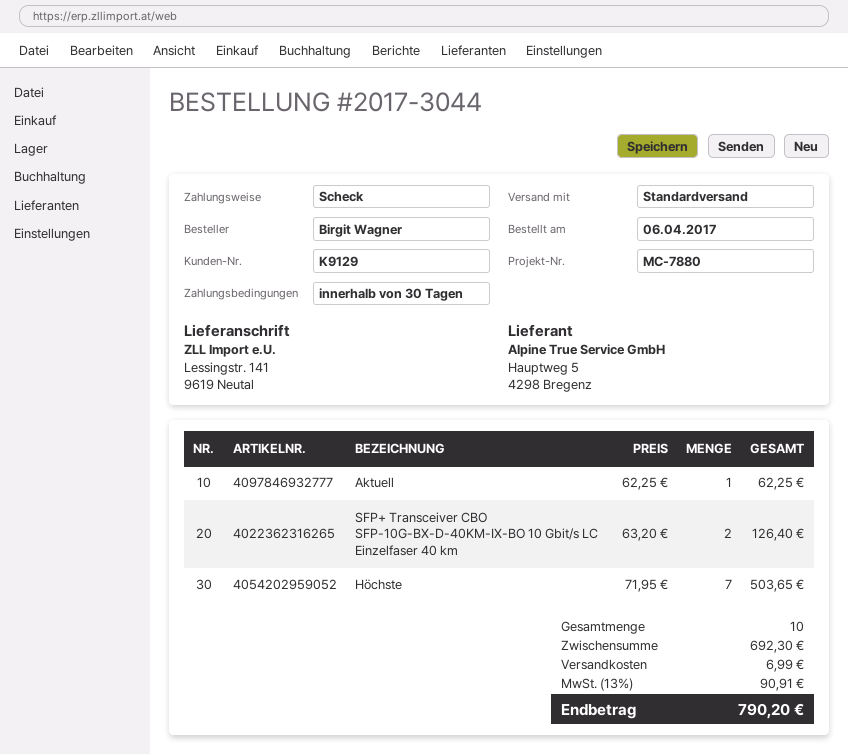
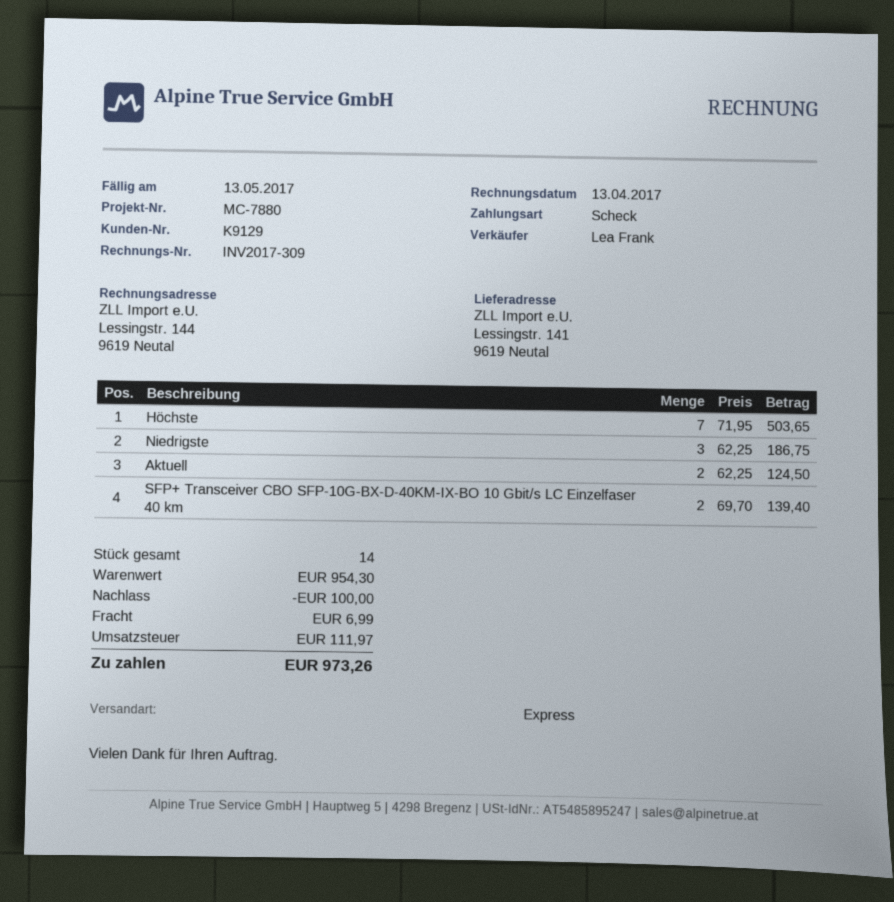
shipping method: standard -> express
Aktuell: 1 x 62.25 = 62.25 -> 2 x 62.25 = 124.50
SFP+ Transceiver CBO SFP-10G-BX-D-40KM-IX-BO 10 Gbit/s LC Einzelfaser 40 km: 2 x 63.20 = 126.40 -> 2 x 69.70 = 139.40
Niedrigste: none -> 3 x 62.25 = 186.75
total quantity: 10 -> 14
subtotal: 692.30 -> 954.30
discount: none -> 100.00
tax: 90.91 -> 111.97
total: 790.20 -> 973.26

